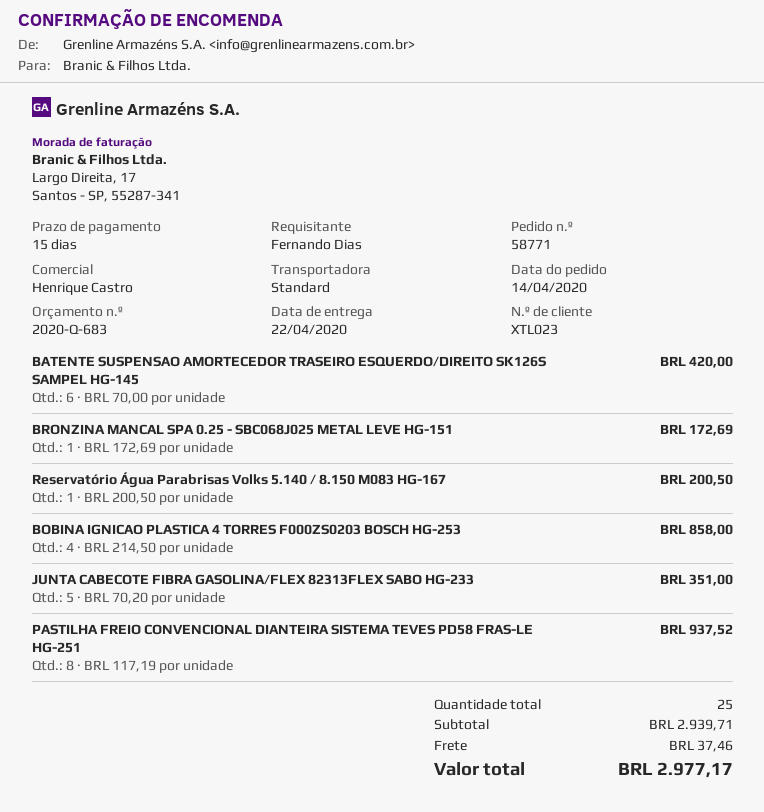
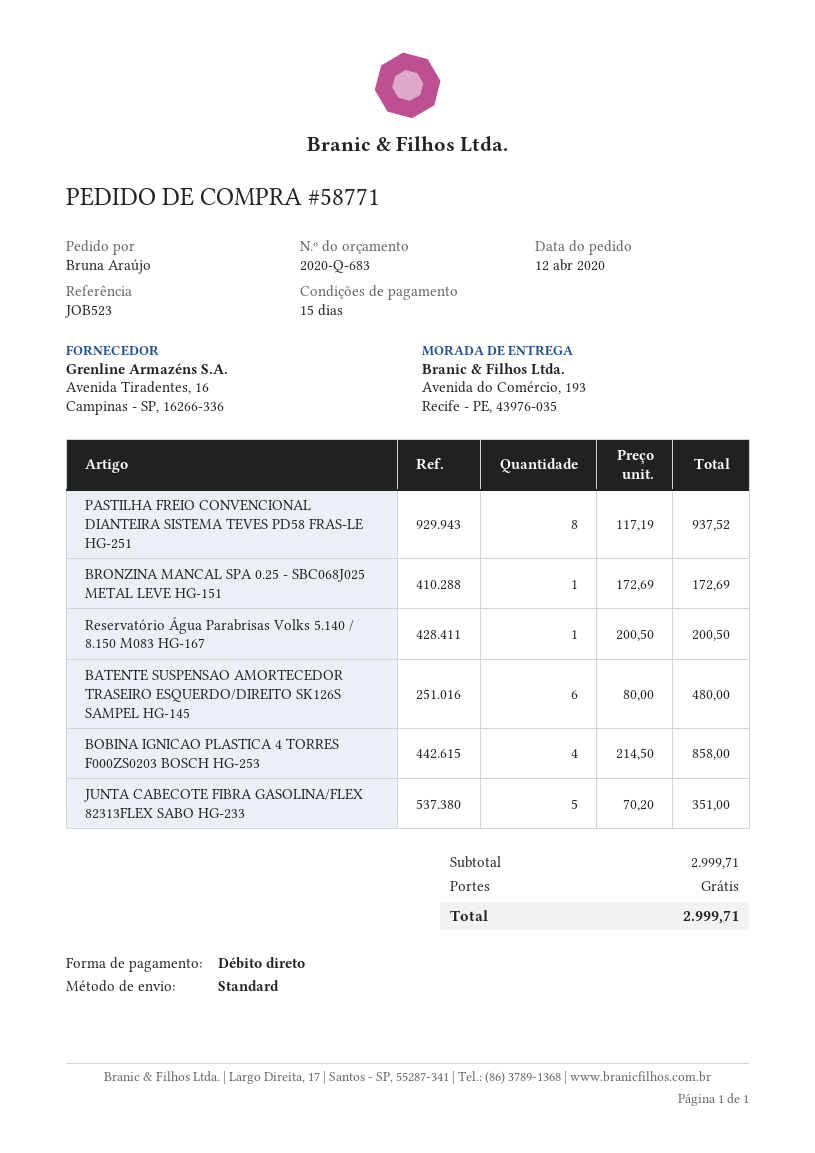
order date: 2020-04-14 -> 2020-04-12
ordered by: Fernando Dias -> Bruna Araújo
BATENTE SUSPENSAO AMORTECEDOR TRASEIRO ESQUERDO/DIREITO SK126S SAMPEL HG-145: 6 x 70.00 = 420.00 -> 6 x 80.00 = 480.00
subtotal: 2939.71 -> 2999.71
shipping: 37.46 -> 0.00
total: 2977.17 -> 2999.71

